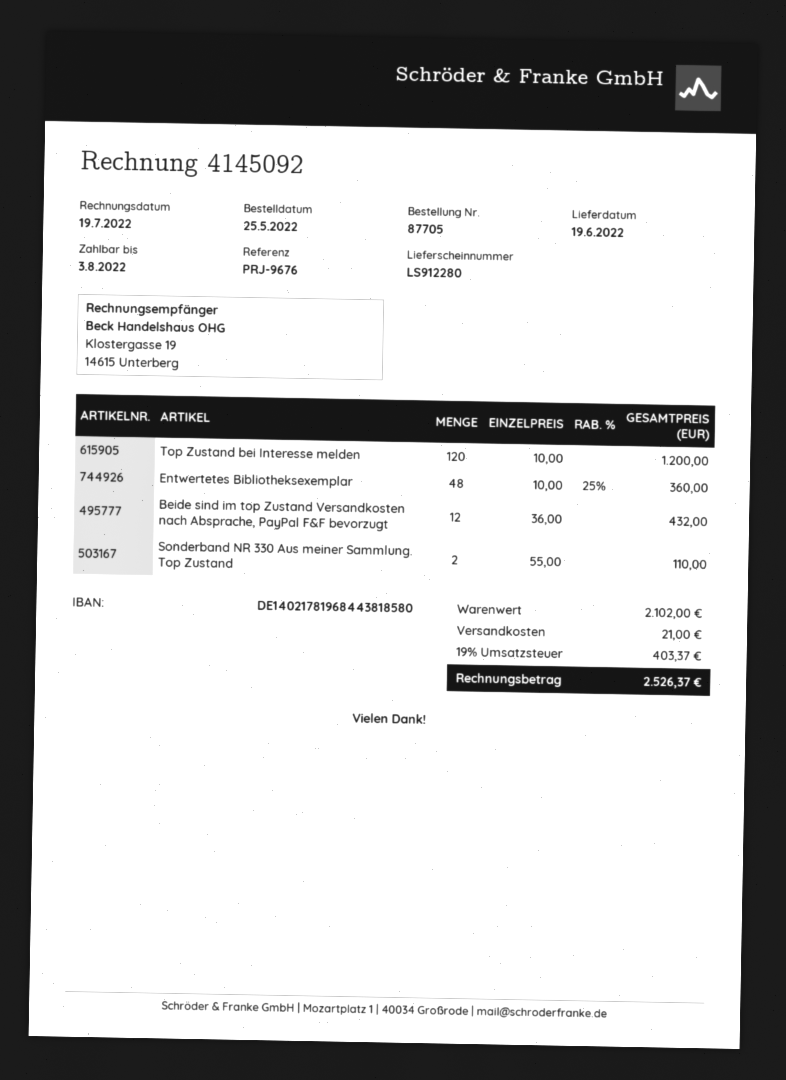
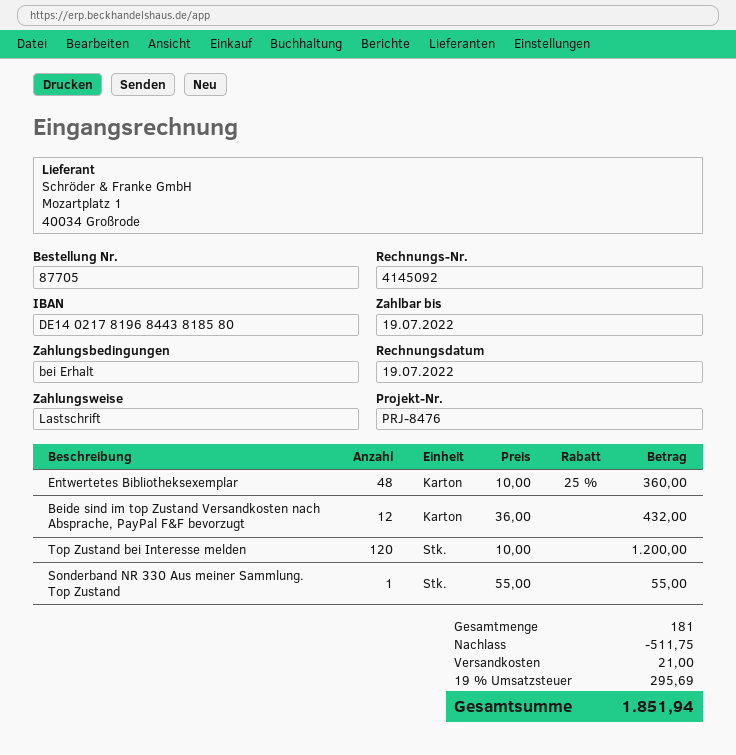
due date: 2022-08-03 -> 2022-07-19
reference: PRJ-9676 -> PRJ-8476
Sonderband NR 330 Aus meiner Sammlung. Top Zustand: 2 x 55.00 = 110.00 -> 1 x 55.00 = 55.00
discount: none -> 511.75
tax: 19% = 403.37 -> 19% = 295.69
total: 2526.37 -> 1851.94

